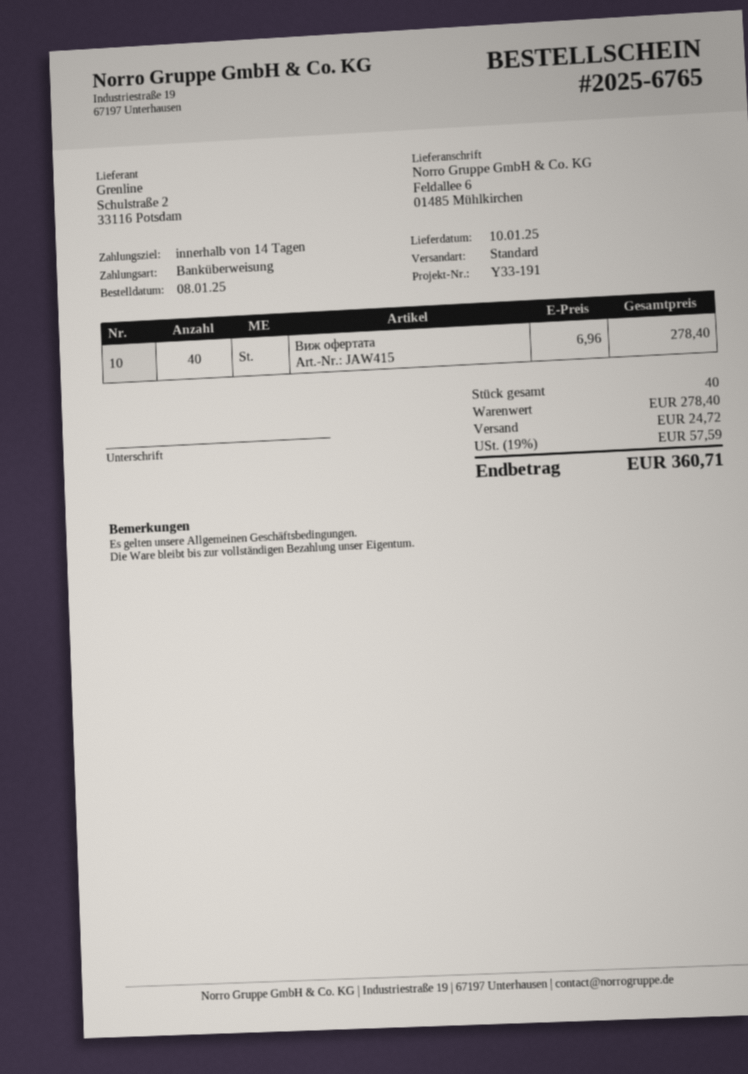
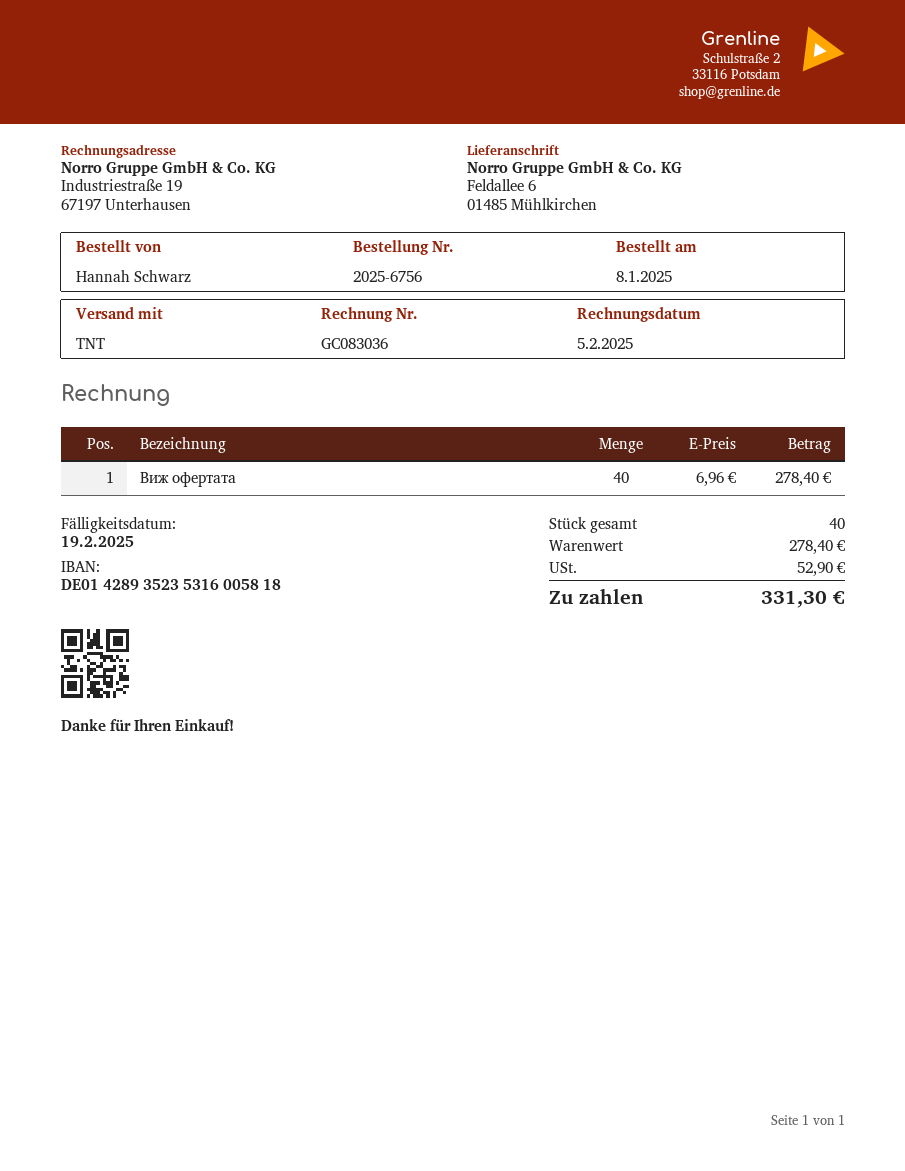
order number: 2025-6765 -> 2025-6756
shipping method: standard -> TNT
shipping: 24.72 -> none
tax: 57.59 -> 52.90
total: 360.71 -> 331.30

